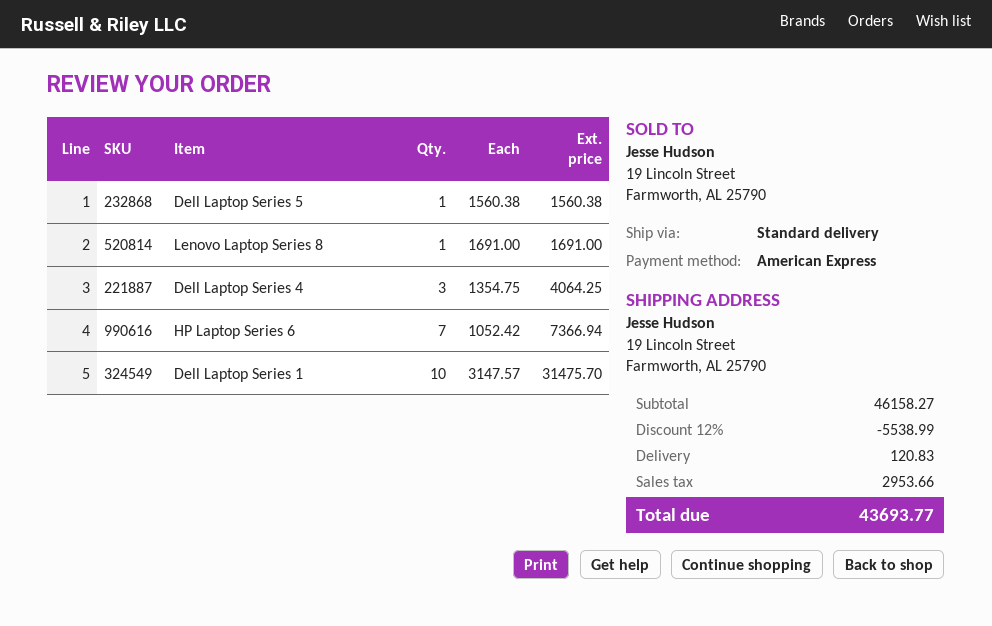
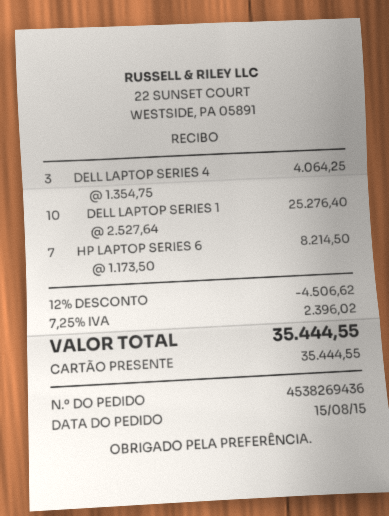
payment method: American Express -> gift card
Dell Laptop Series 5: 1 x 1560.38 = 1560.38 -> none
Lenovo Laptop Series 8: 1 x 1691.00 = 1691.00 -> none
HP Laptop Series 6: 7 x 1052.42 = 7366.94 -> 7 x 1173.50 = 8214.50
Dell Laptop Series 1: 10 x 3147.57 = 31475.70 -> 10 x 2527.64 = 25276.40
discount: 12% = 5538.99 -> 12% = 4506.62
shipping: 120.83 -> none
tax: 2953.66 -> 2396.02
total: 43693.77 -> 35444.55

